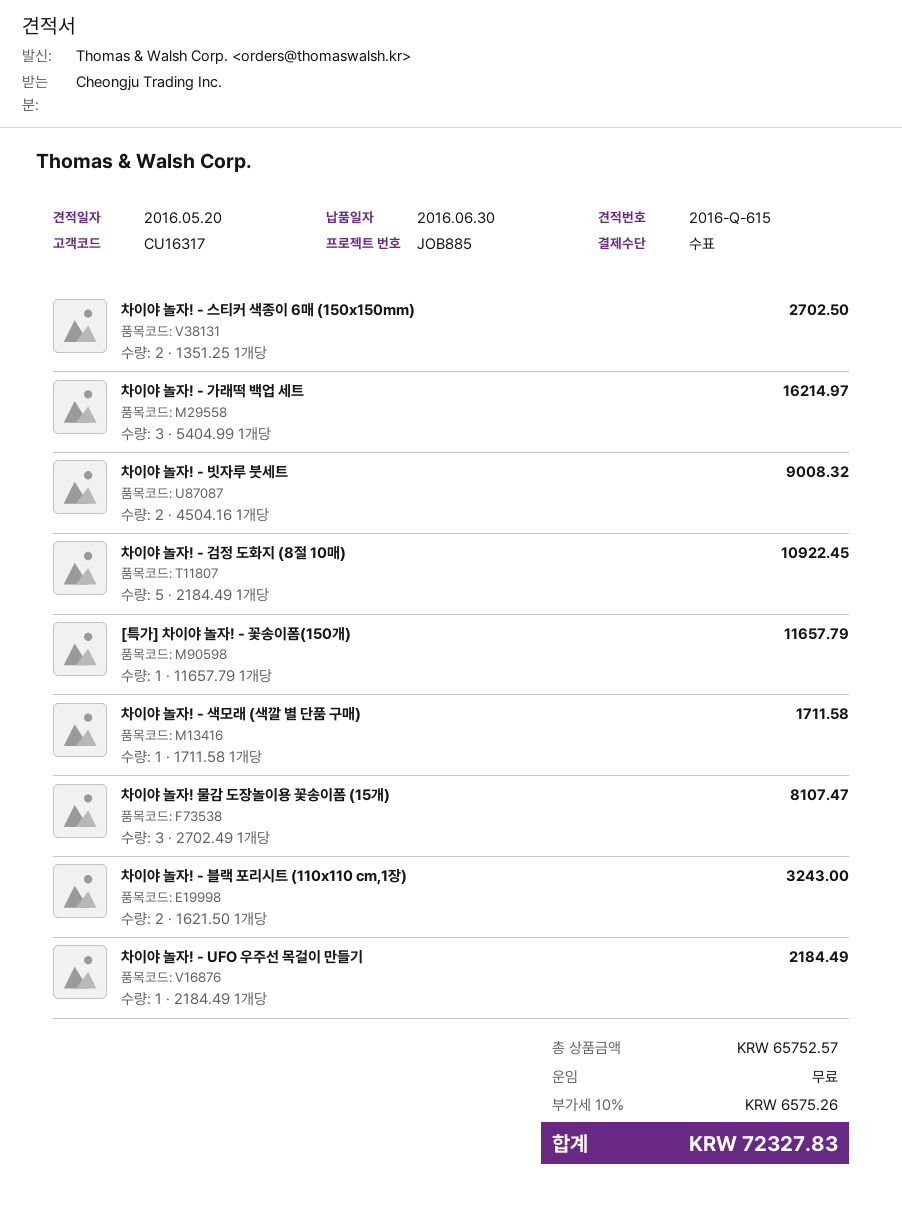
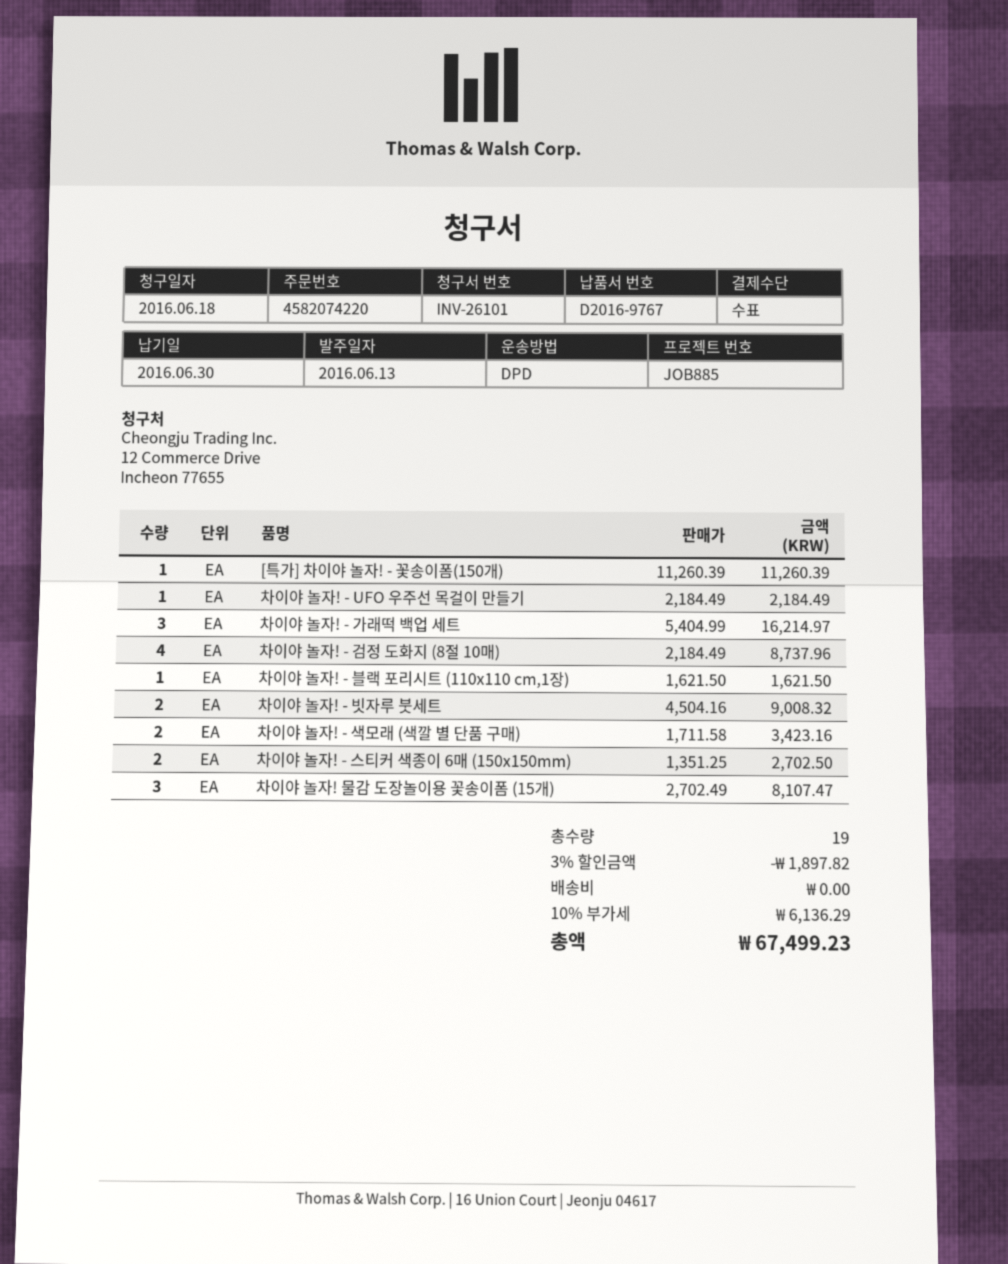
차이야 놀자! - 검정 도화지 (8절 10매): 5 x 2184.49 = 10922.45 -> 4 x 2184.49 = 8737.96
[특가] 차이야 놀자! - 꽃송이폼(150개): 1 x 11657.79 = 11657.79 -> 1 x 11260.39 = 11260.39
차이야 놀자! - 색모래 (색깔 별 단품 구매): 1 x 1711.58 = 1711.58 -> 2 x 1711.58 = 3423.16
차이야 놀자! - 블랙 포리시트 (110x110 cm,1장): 2 x 1621.50 = 3243.00 -> 1 x 1621.50 = 1621.50
discount: none -> 3% = 1897.82
tax: 10% = 6575.26 -> 10% = 6136.29
total: 72327.83 -> 67499.23

